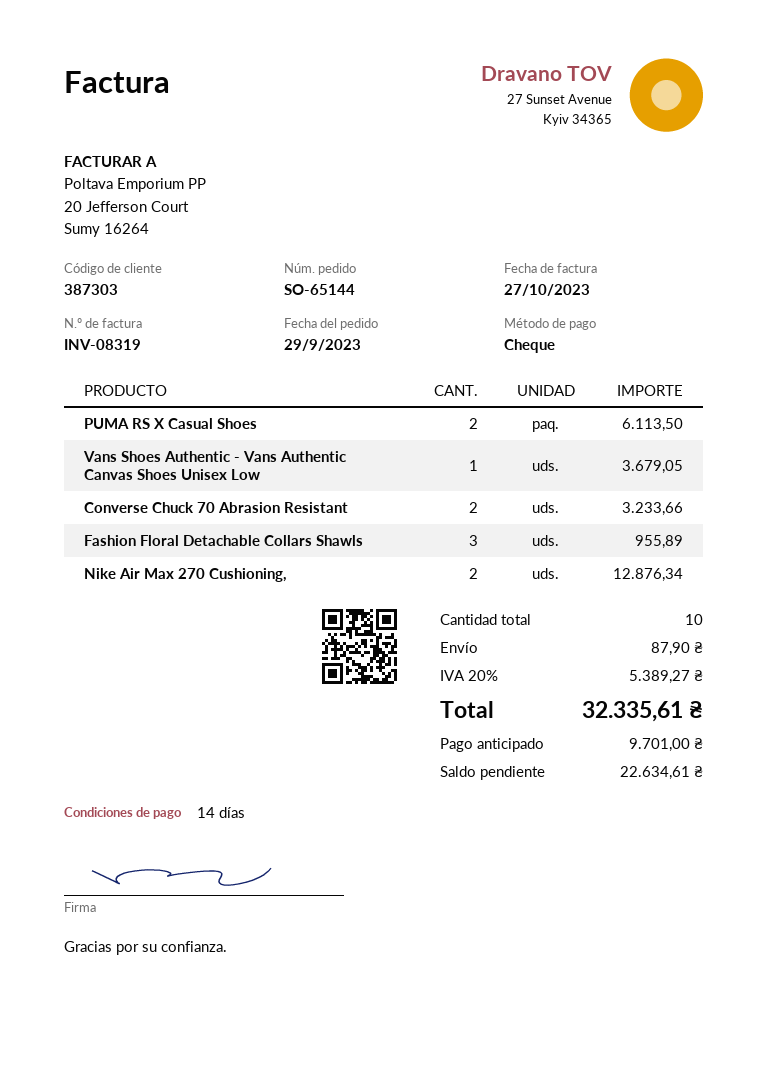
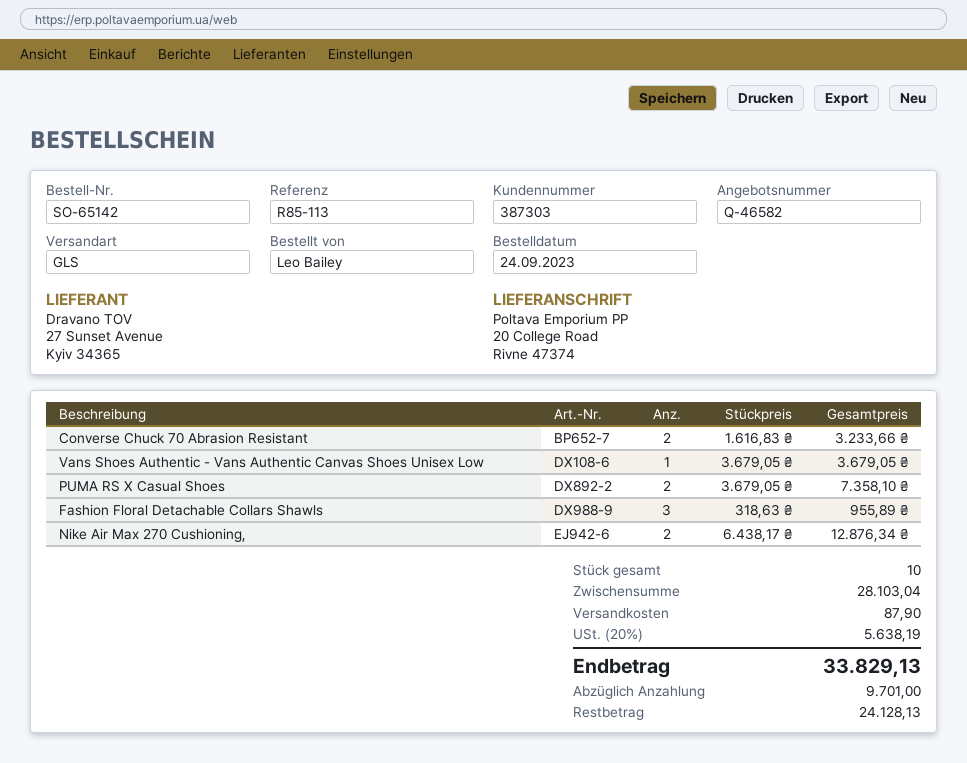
order number: SO-65144 -> SO-65142
order date: 2023-09-29 -> 2023-09-24
PUMA RS X Casual Shoes: 2 for 6113.50 -> 2 for 7358.10
tax: 20% = 5389.27 -> 20% = 5638.19
total: 32335.61 -> 33829.13
balance: 22634.61 -> 24128.13

